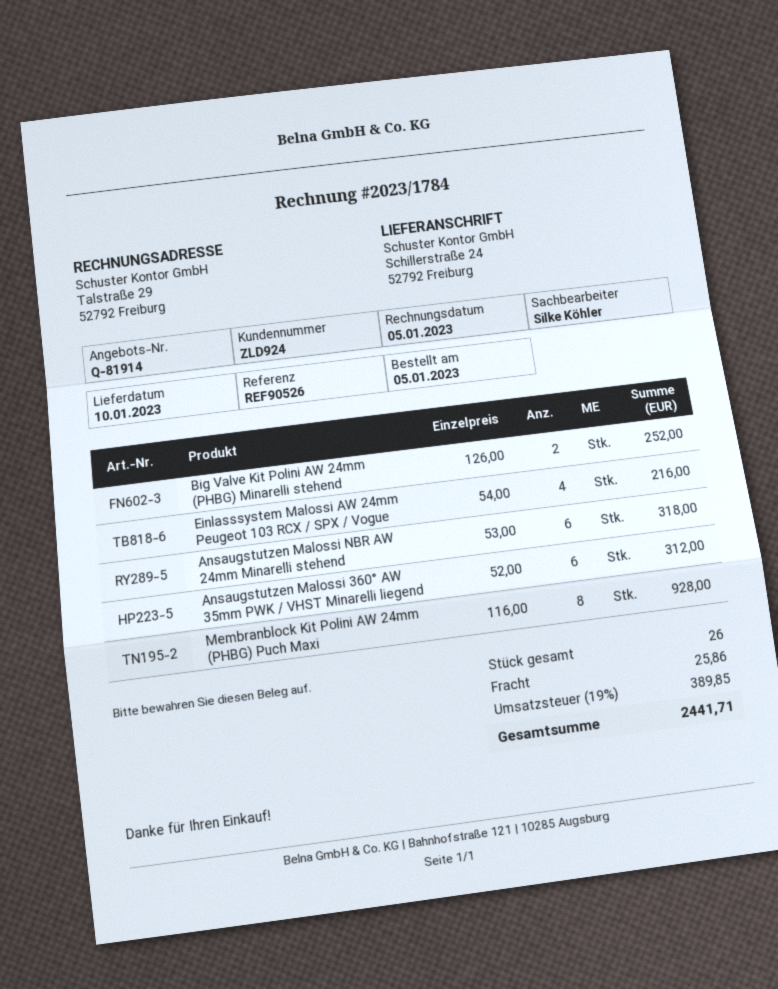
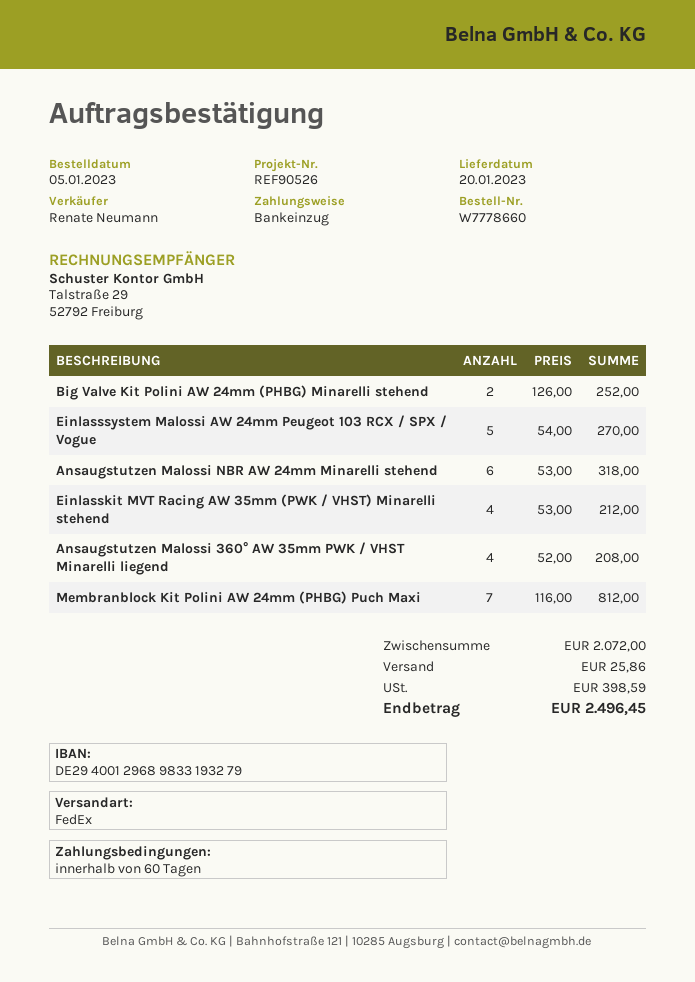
delivery date: 2023-01-10 -> 2023-01-20
sales rep: Silke Köhler -> Renate Neumann
Einlasssystem Malossi AW 24mm Peugeot 103 RCX / SPX / Vogue: 4 x 54.00 = 216.00 -> 5 x 54.00 = 270.00
Ansaugstutzen Malossi 360° AW 35mm PWK / VHST Minarelli liegend: 6 x 52.00 = 312.00 -> 4 x 52.00 = 208.00
Membranblock Kit Polini AW 24mm (PHBG) Puch Maxi: 8 x 116.00 = 928.00 -> 7 x 116.00 = 812.00
Einlasskit MVT Racing AW 35mm (PWK / VHST) Minarelli stehend: none -> 4 x 53.00 = 212.00
tax: 389.85 -> 398.59
total: 2441.71 -> 2496.45

